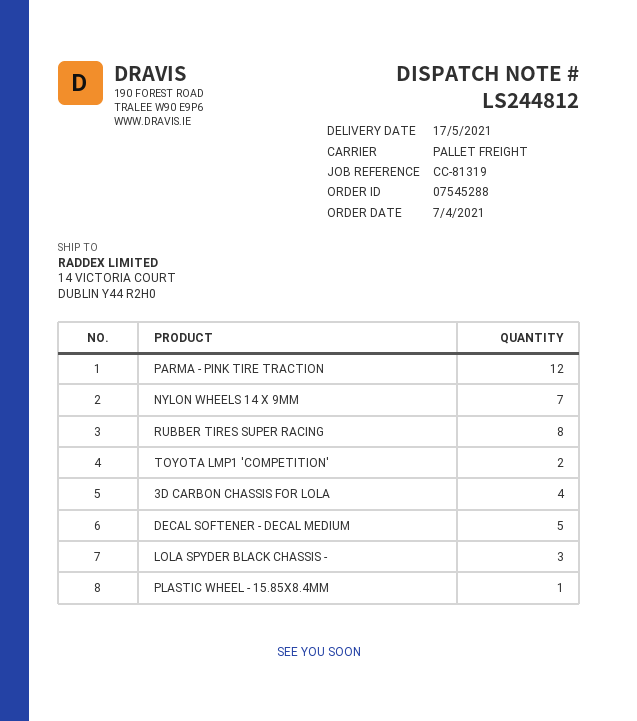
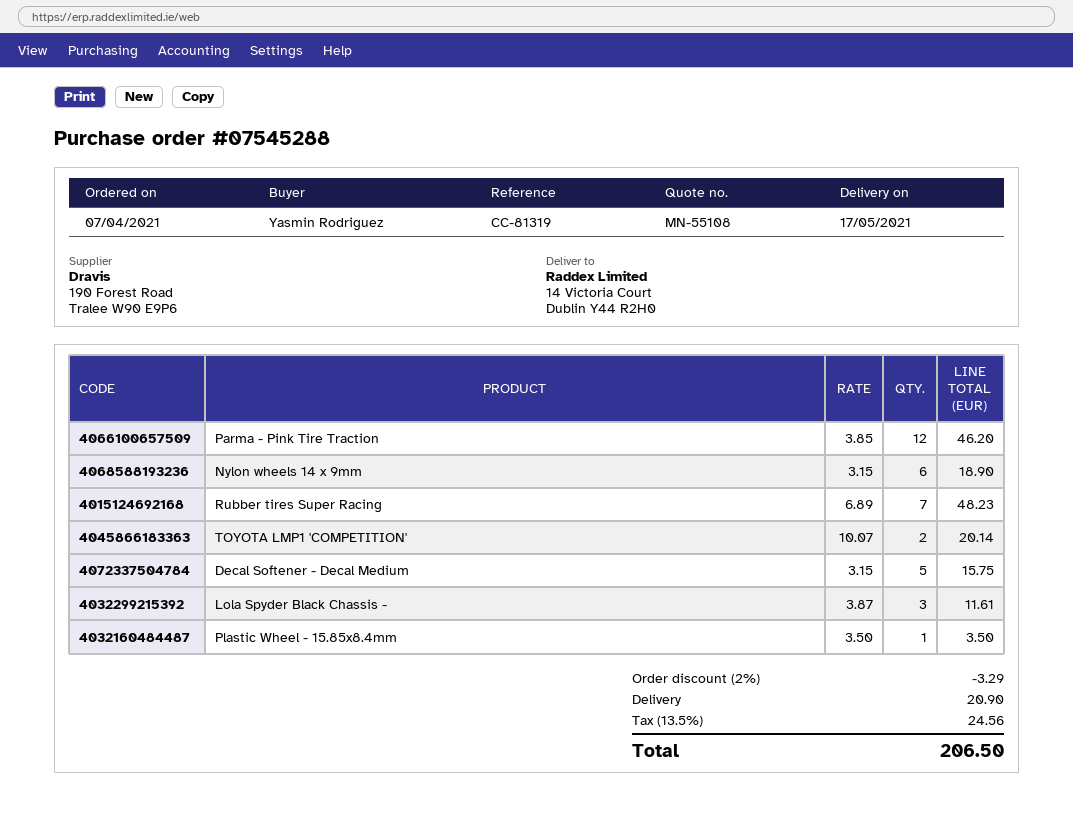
NYLON WHEELS 14 X 9MM: 7 -> 6
RUBBER TIRES SUPER RACING: 8 -> 7
3D CARBON CHASSIS FOR LOLA: 4 -> none

